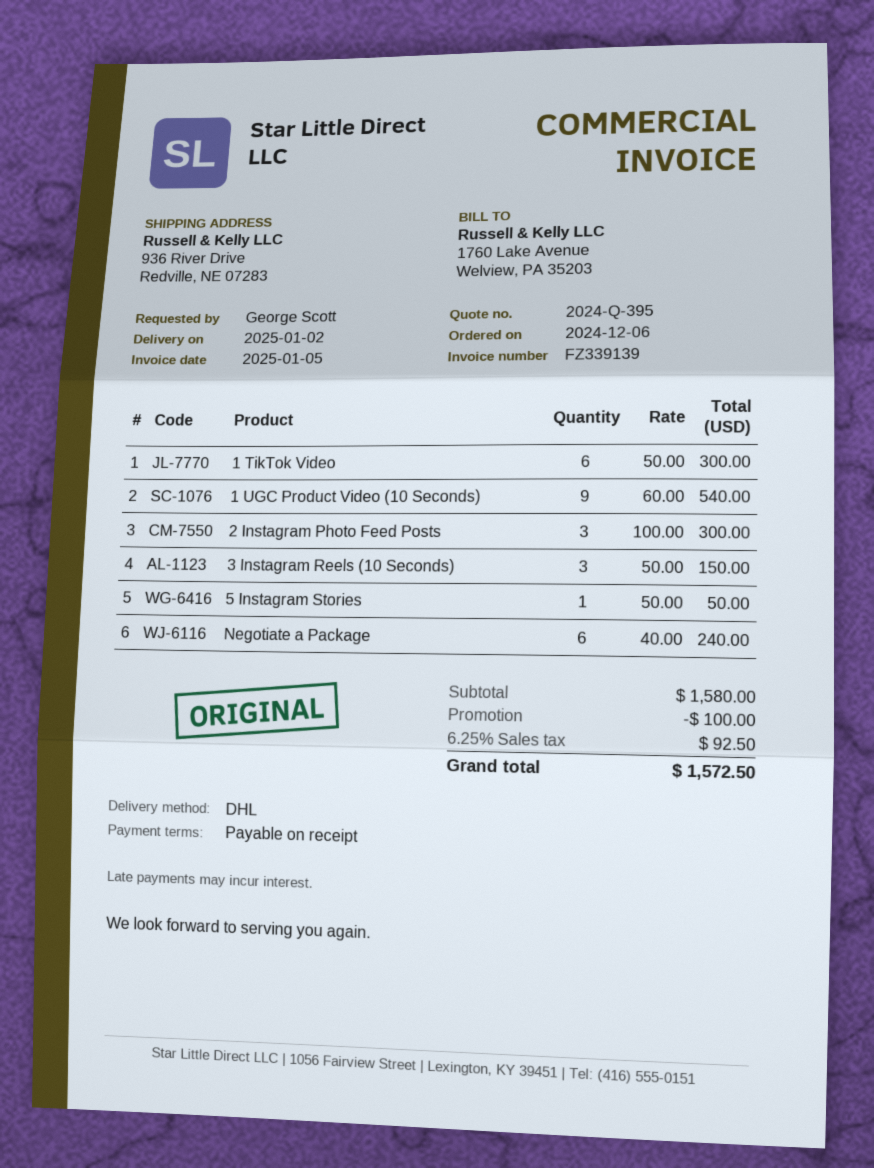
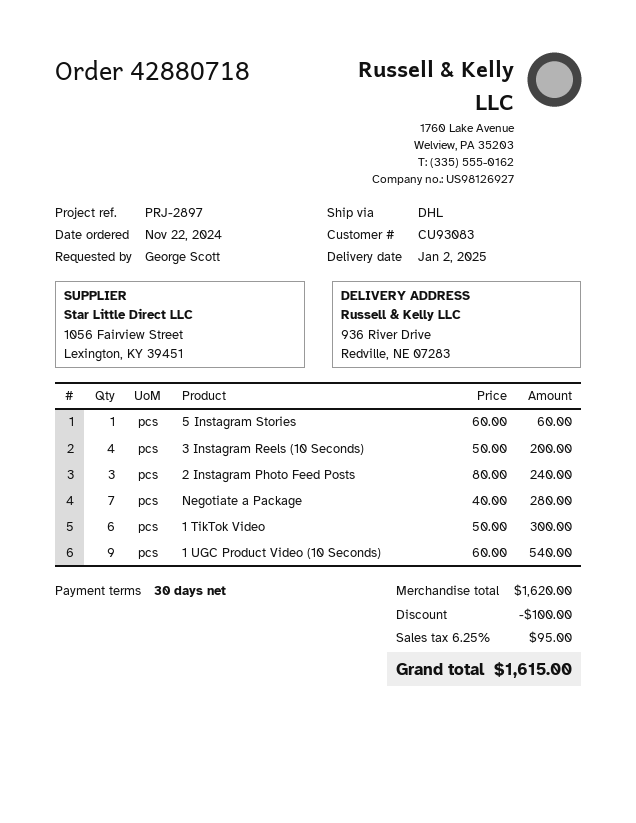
order date: 2024-12-06 -> 2024-11-22
payment terms: on receipt -> 30 days
2 Instagram Photo Feed Posts: 3 x 100.00 = 300.00 -> 3 x 80.00 = 240.00
3 Instagram Reels (10 Seconds): 3 x 50.00 = 150.00 -> 4 x 50.00 = 200.00
5 Instagram Stories: 1 x 50.00 = 50.00 -> 1 x 60.00 = 60.00
Negotiate a Package: 6 x 40.00 = 240.00 -> 7 x 40.00 = 280.00
subtotal: 1580.00 -> 1620.00
tax: 6.25% = 92.50 -> 6.25% = 95.00
total: 1572.50 -> 1615.00

